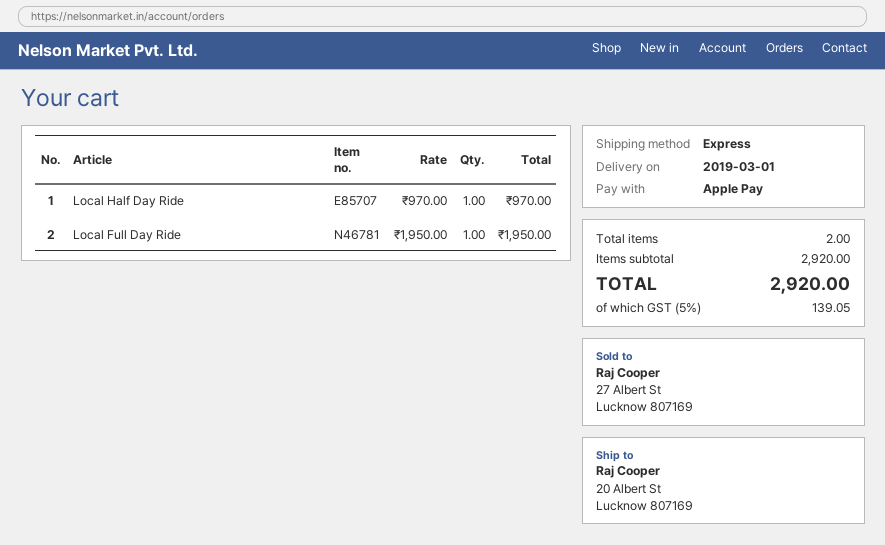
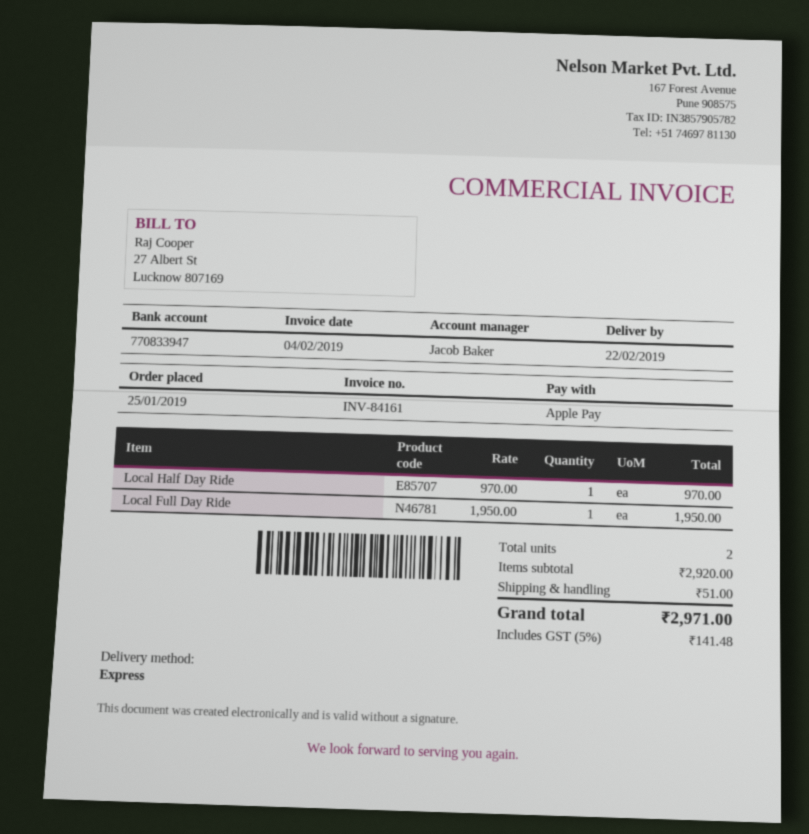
delivery date: 2019-03-01 -> 2019-02-22
shipping: none -> 51.00
tax: 5% = 139.05 -> 5% = 141.48
total: 2920.00 -> 2971.00

